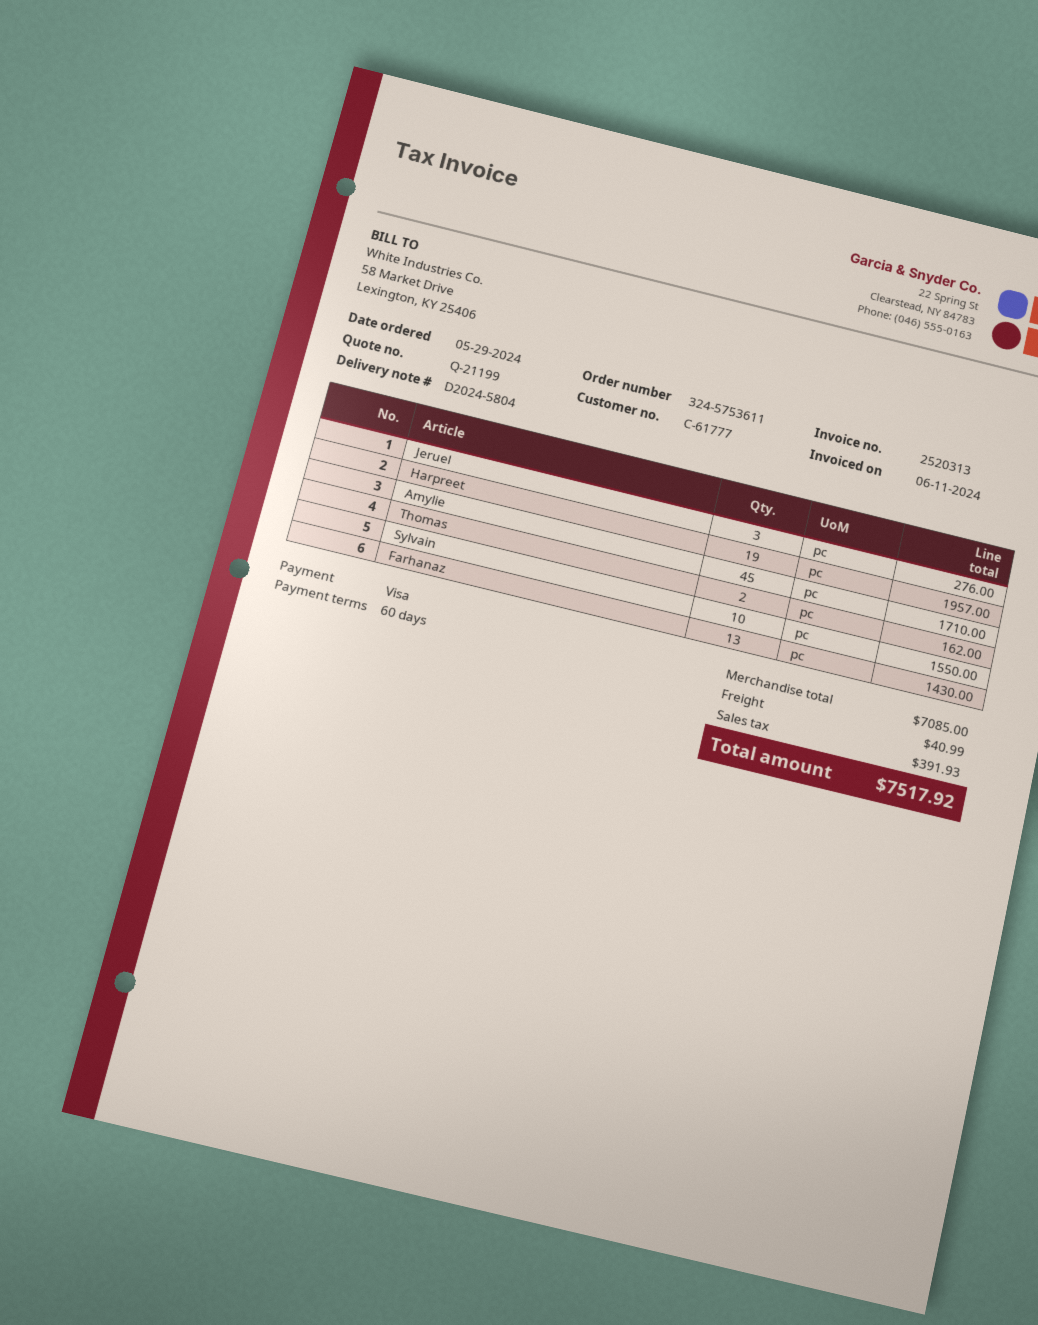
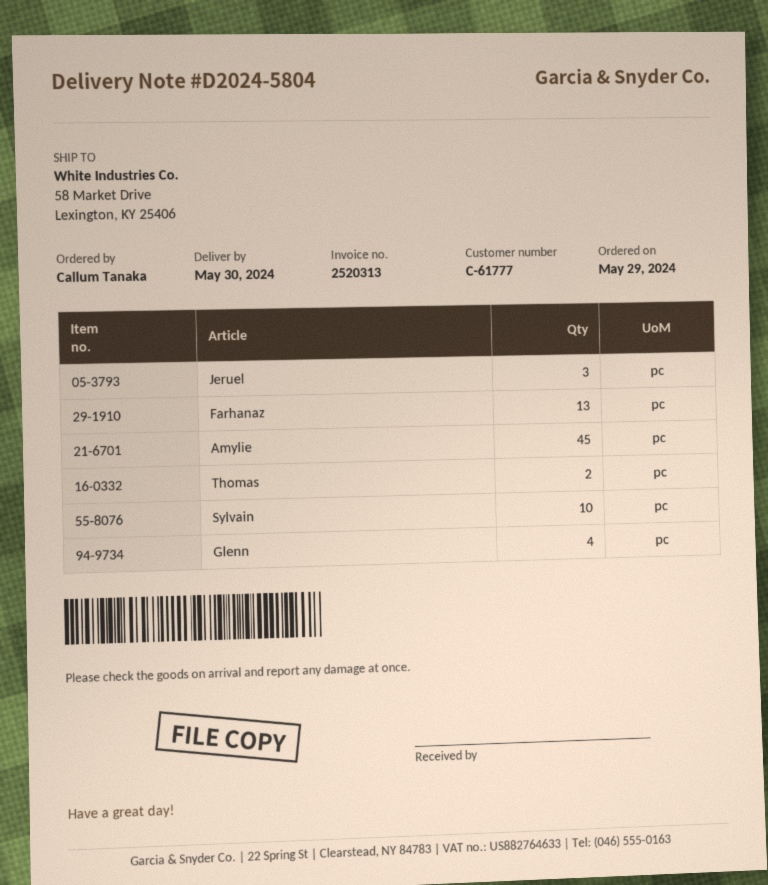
Harpreet: 19 -> none
Glenn: none -> 4

